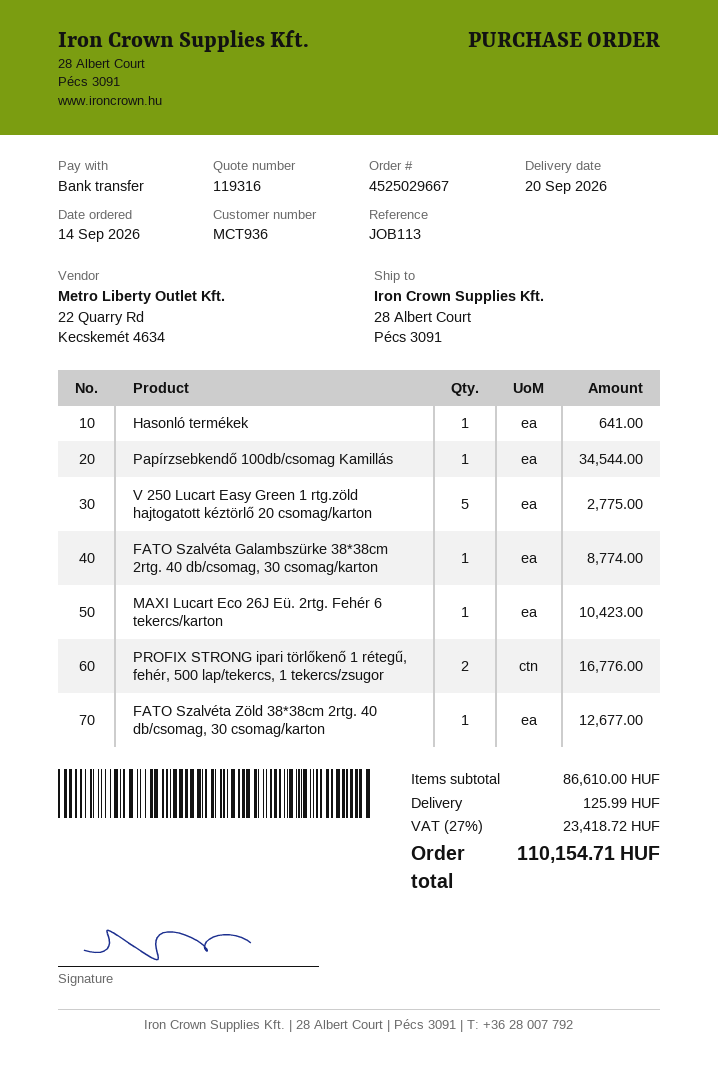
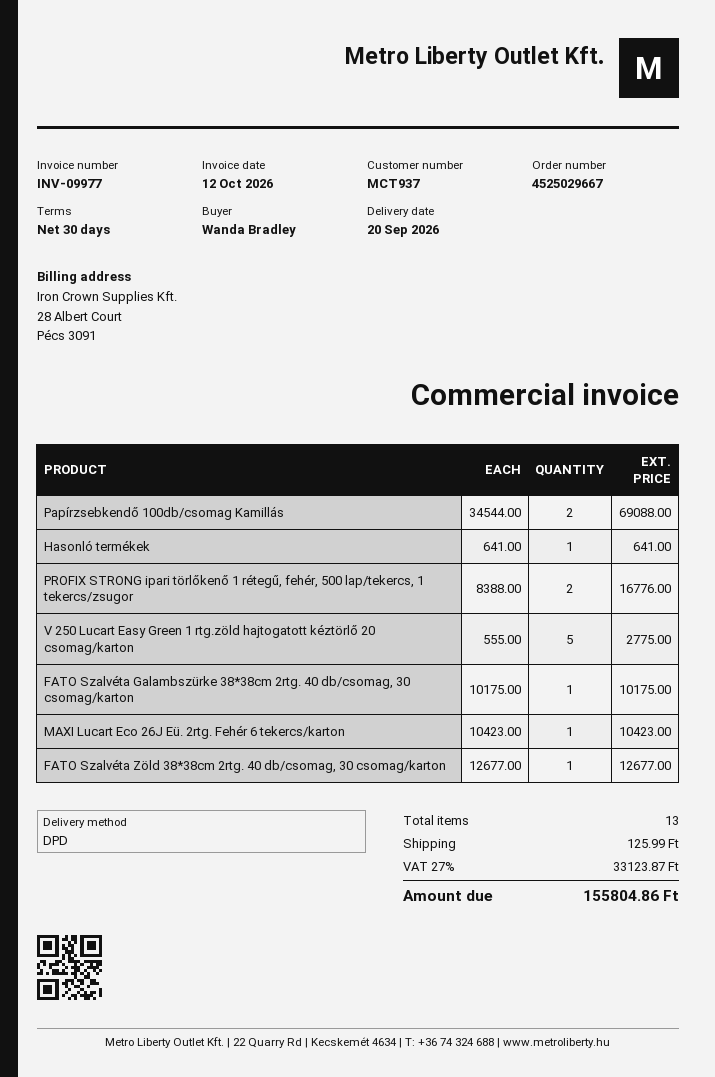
customer number: MCT936 -> MCT937
Papírzsebkendő 100db/csomag Kamillás: 1 for 34544.00 -> 2 for 69088.00
FATO Szalvéta Galambszürke 38*38cm 2rtg. 40 db/csomag, 30 csomag/karton: 1 for 8774.00 -> 1 for 10175.00
tax: 27% = 23418.72 -> 27% = 33123.87
total: 110154.71 -> 155804.86

